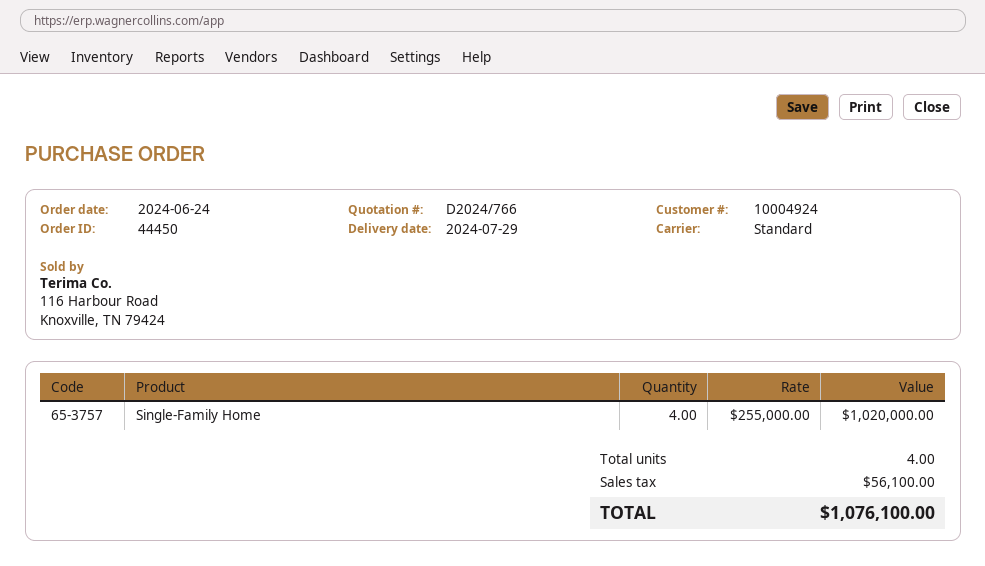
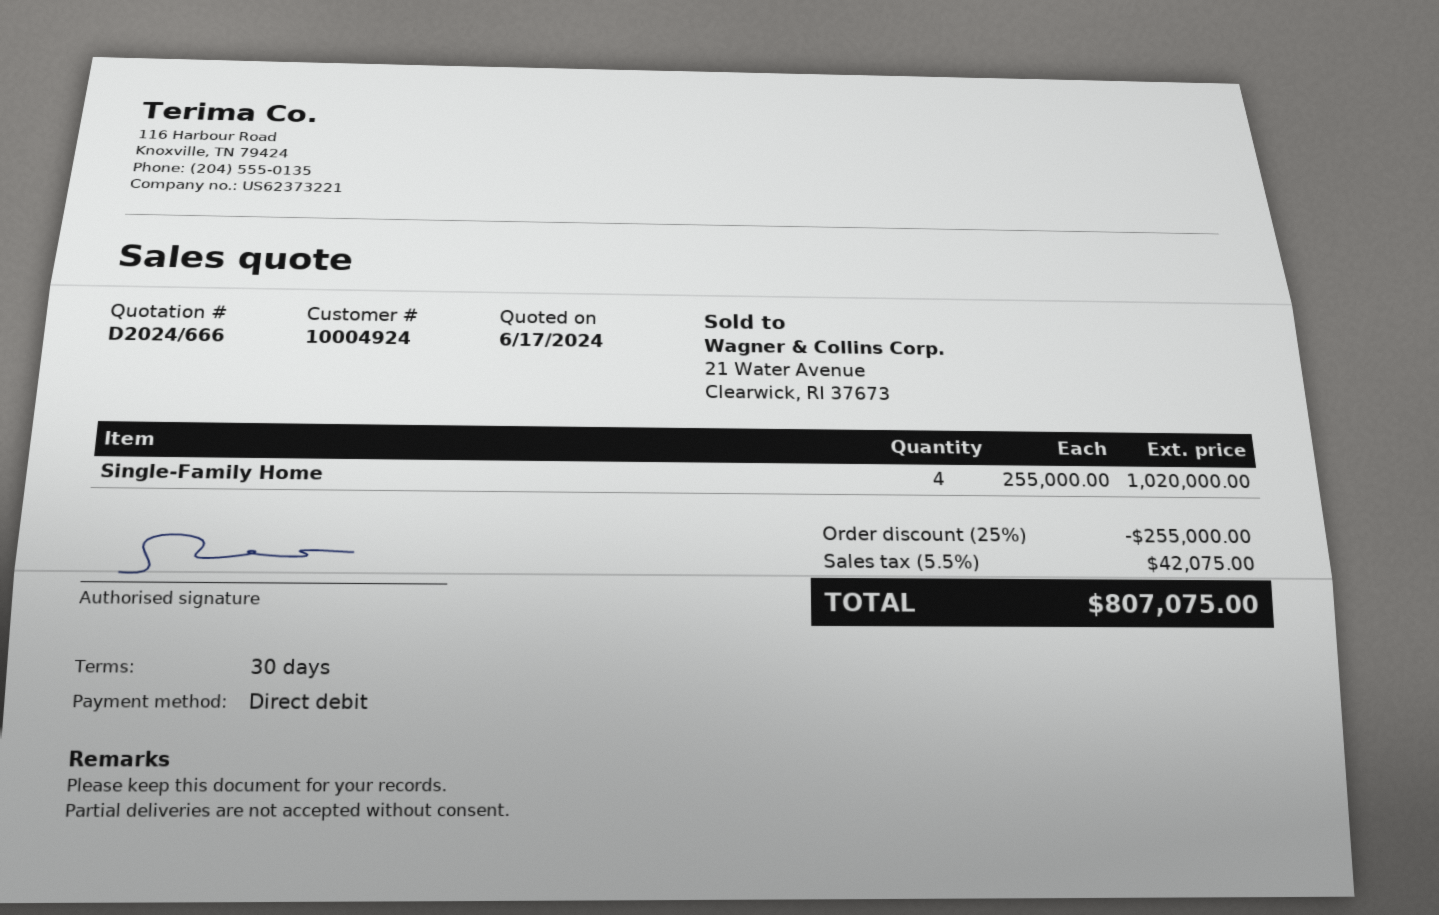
quote number: D2024/766 -> D2024/666
discount: none -> 25% = 255000.00
tax: 56100.00 -> 42075.00
total: 1076100.00 -> 807075.00

